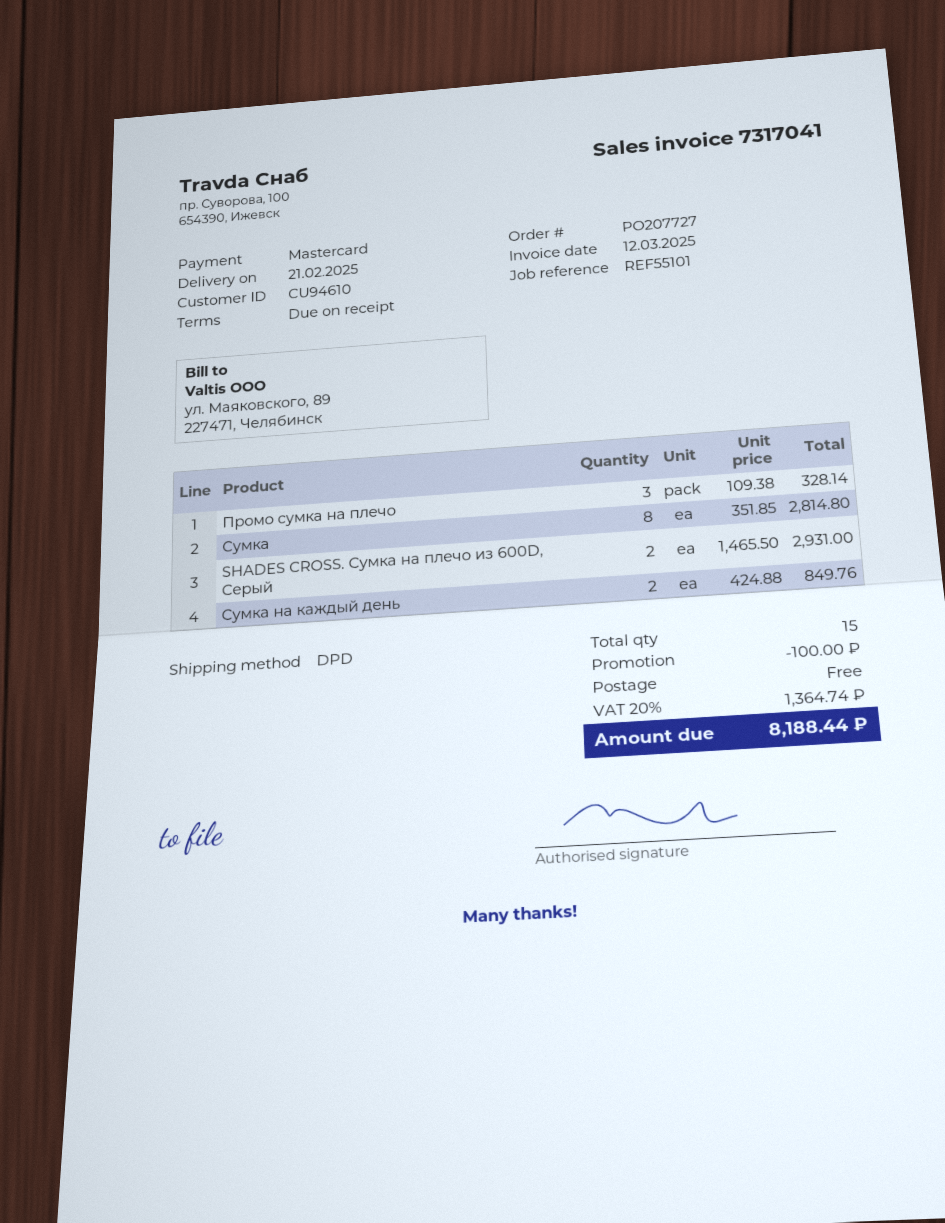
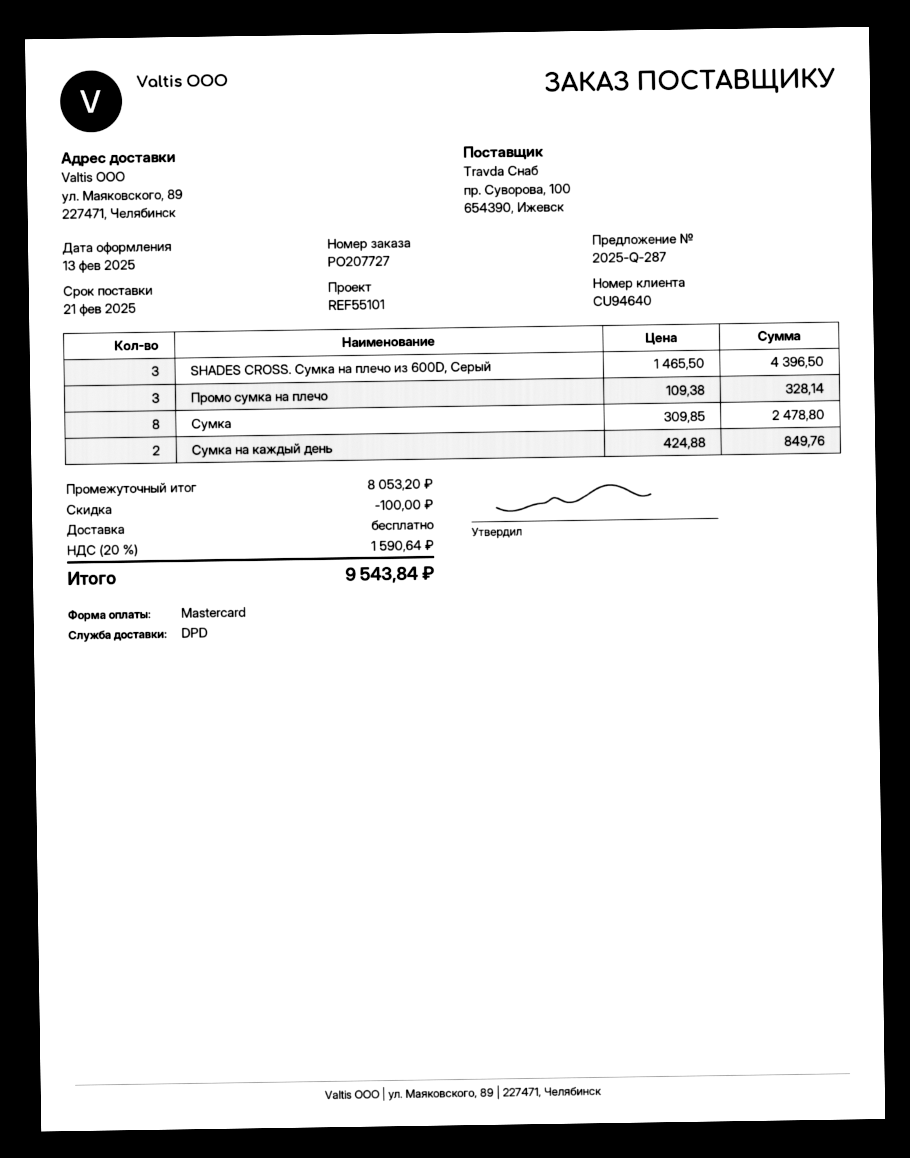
customer number: CU94610 -> CU94640
Сумка: 8 x 351.85 = 2814.80 -> 8 x 309.85 = 2478.80
SHADES CROSS. Сумка на плечо из 600D, Серый: 2 x 1465.50 = 2931.00 -> 3 x 1465.50 = 4396.50
tax: 20% = 1364.74 -> 20% = 1590.64
total: 8188.44 -> 9543.84

